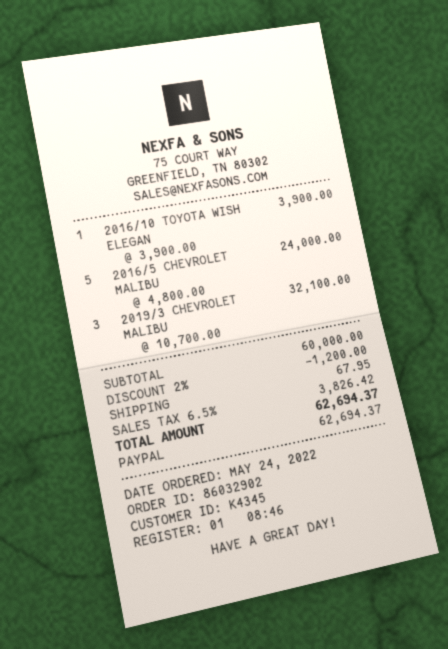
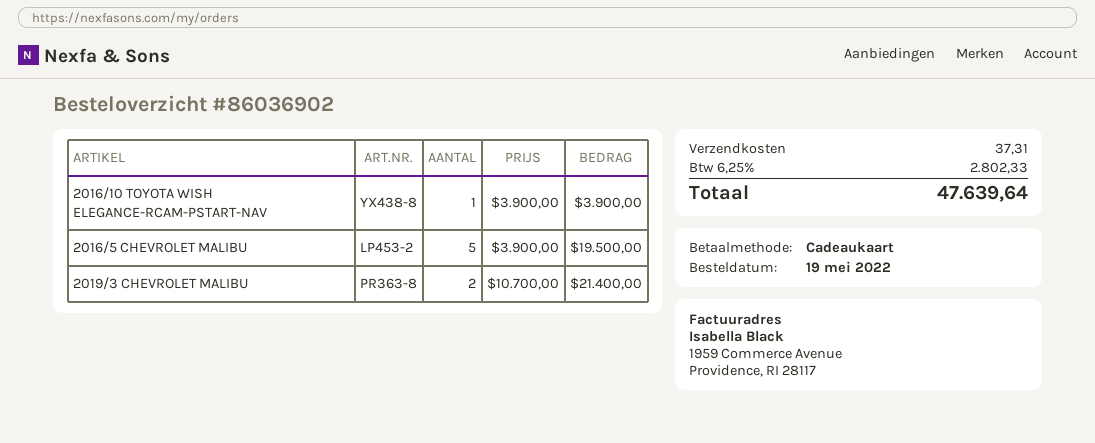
order number: 86032902 -> 86036902
order date: 2022-05-24 -> 2022-05-19
payment method: PayPal -> gift card
2016/5 CHEVROLET MALIBU: 5 x 4800.00 = 24000.00 -> 5 x 3900.00 = 19500.00
2019/3 CHEVROLET MALIBU: 3 x 10700.00 = 32100.00 -> 2 x 10700.00 = 21400.00
discount: 2% = 1200.00 -> none
shipping: 67.95 -> 37.31
tax: 6.5% = 3826.42 -> 6.25% = 2802.33
total: 62694.37 -> 47639.64

